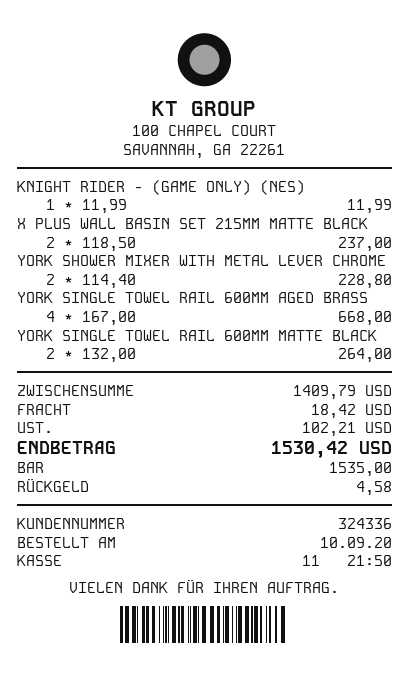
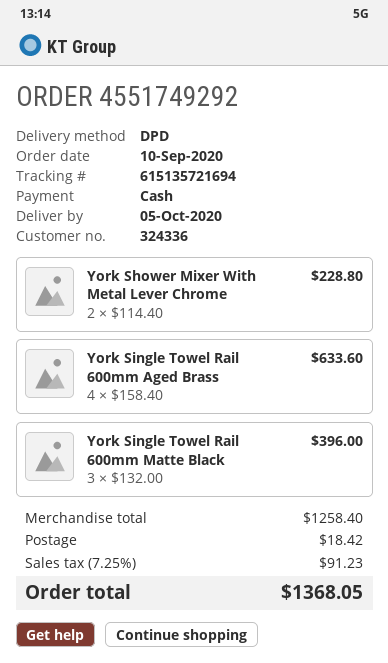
KNIGHT RIDER - (GAME ONLY) (NES): 1 x 11.99 = 11.99 -> none
X PLUS WALL BASIN SET 215MM MATTE BLACK: 2 x 118.50 = 237.00 -> none
YORK SINGLE TOWEL RAIL 600MM AGED BRASS: 4 x 167.00 = 668.00 -> 4 x 158.40 = 633.60
YORK SINGLE TOWEL RAIL 600MM MATTE BLACK: 2 x 132.00 = 264.00 -> 3 x 132.00 = 396.00
subtotal: 1409.79 -> 1258.40
tax: 102.21 -> 91.23
total: 1530.42 -> 1368.05

